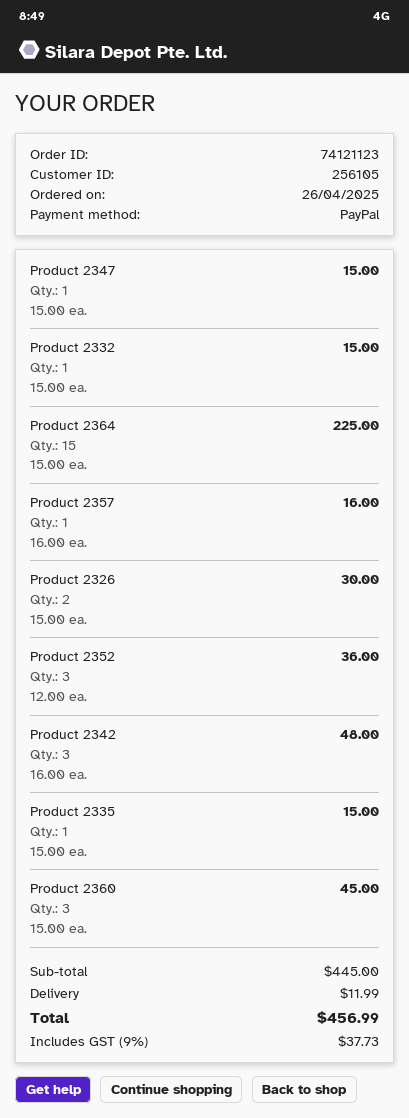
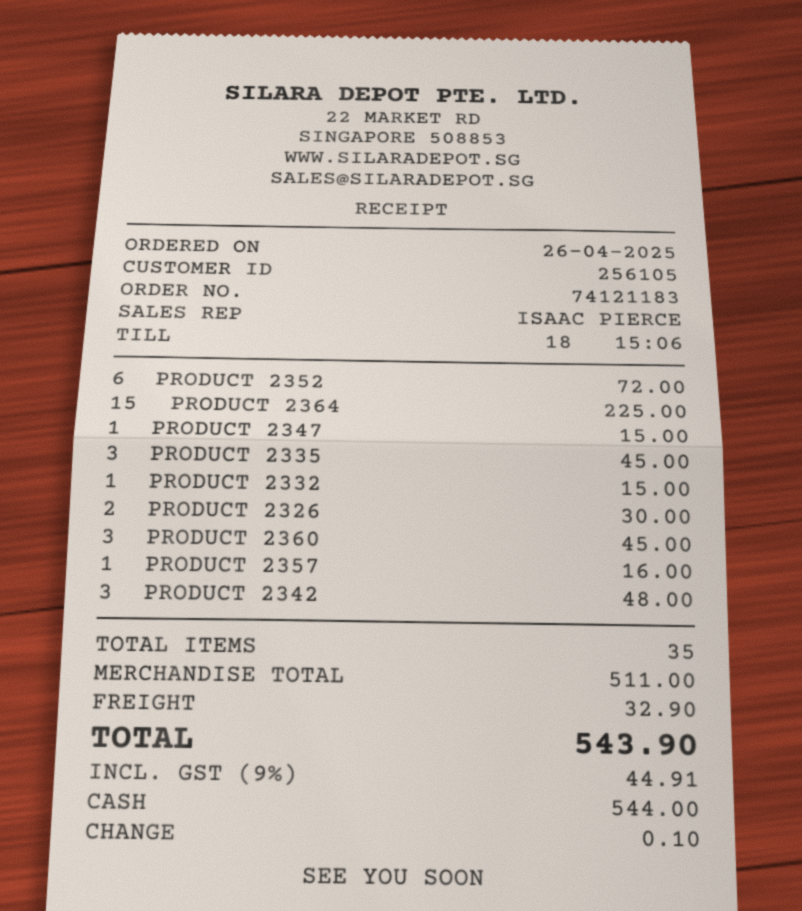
order number: 74121123 -> 74121183
payment method: PayPal -> cash
Product 2352: 3 for 36.00 -> 6 for 72.00
Product 2335: 1 for 15.00 -> 3 for 45.00
subtotal: 445.00 -> 511.00
shipping: 11.99 -> 32.90
tax: 9% = 37.73 -> 9% = 44.91
total: 456.99 -> 543.90

